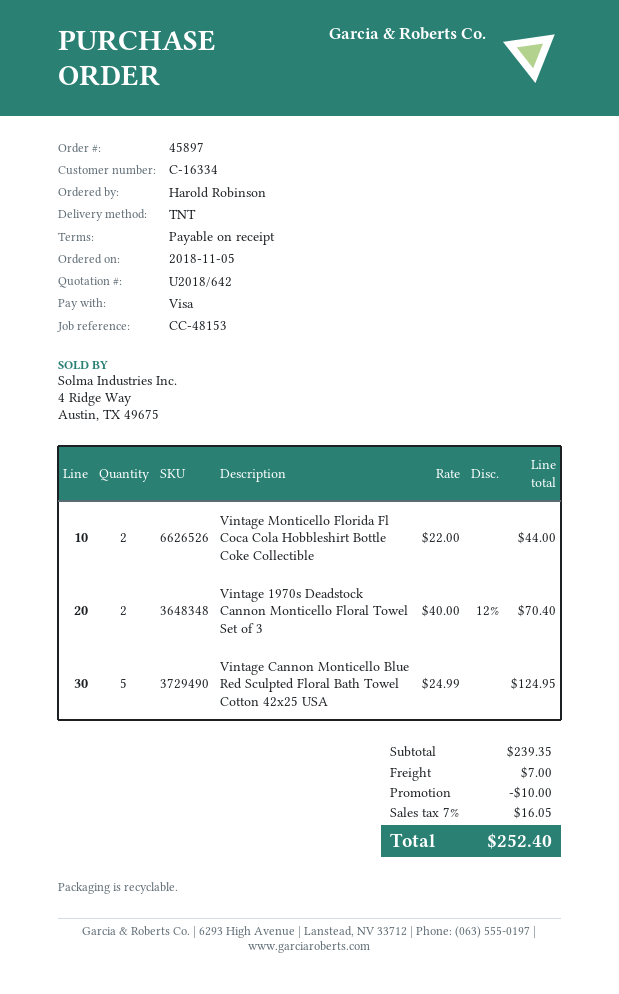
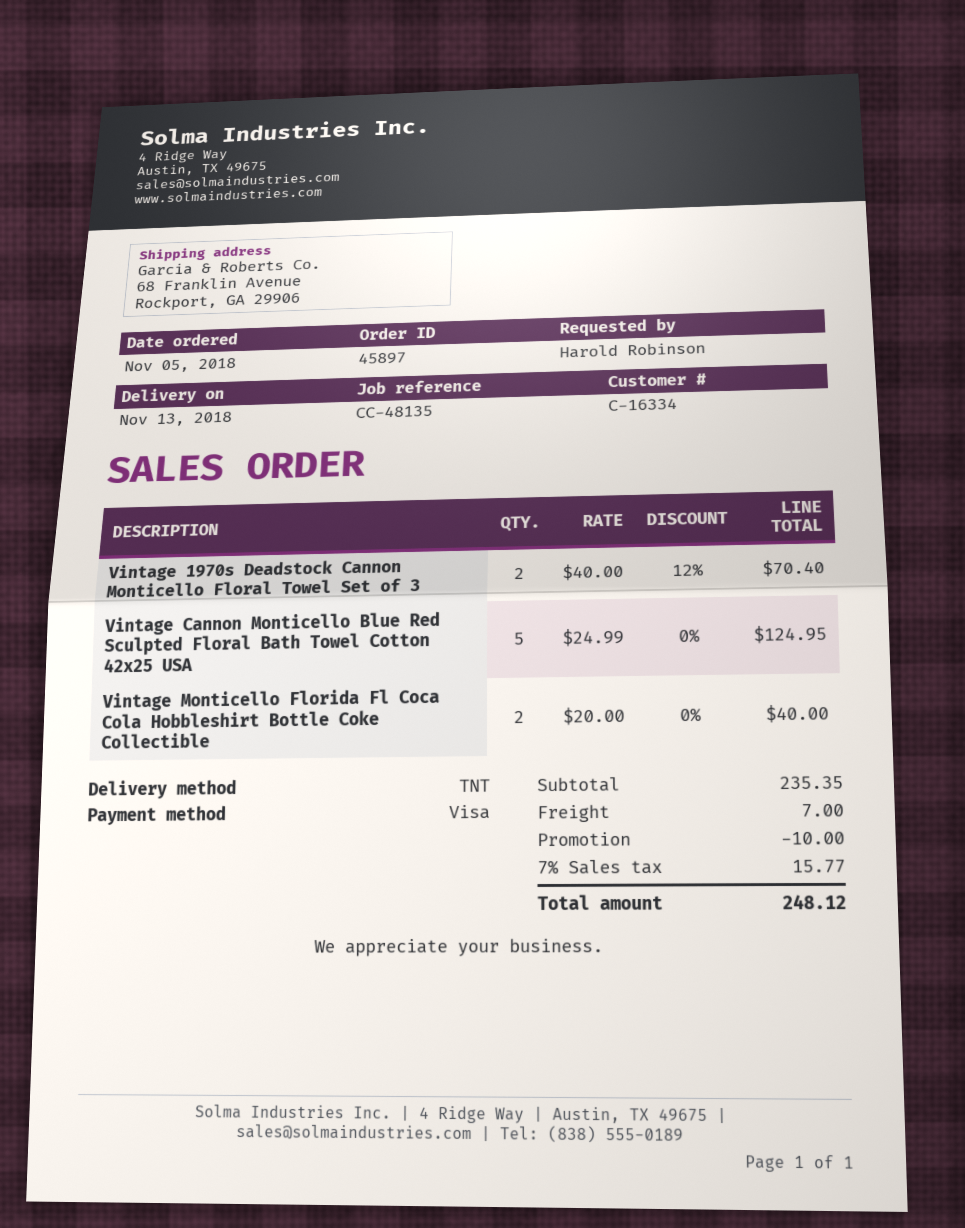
reference: CC-48153 -> CC-48135
Vintage Monticello Florida Fl Coca Cola Hobbleshirt Bottle Coke Collectible: 2 x 22.00 = 44.00 -> 2 x 20.00 = 40.00
subtotal: 239.35 -> 235.35
tax: 7% = 16.05 -> 7% = 15.77
total: 252.40 -> 248.12

